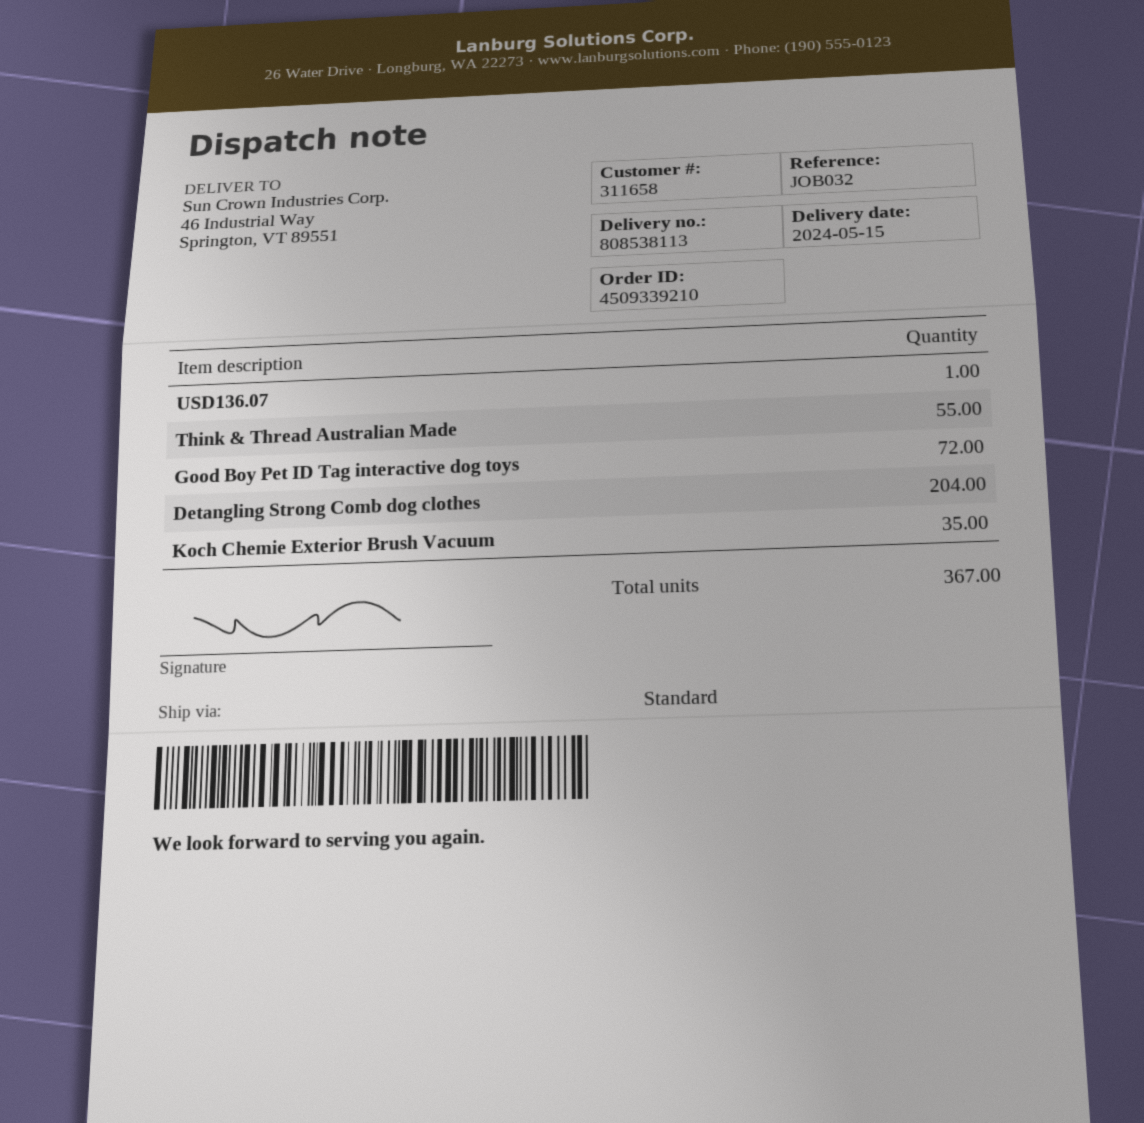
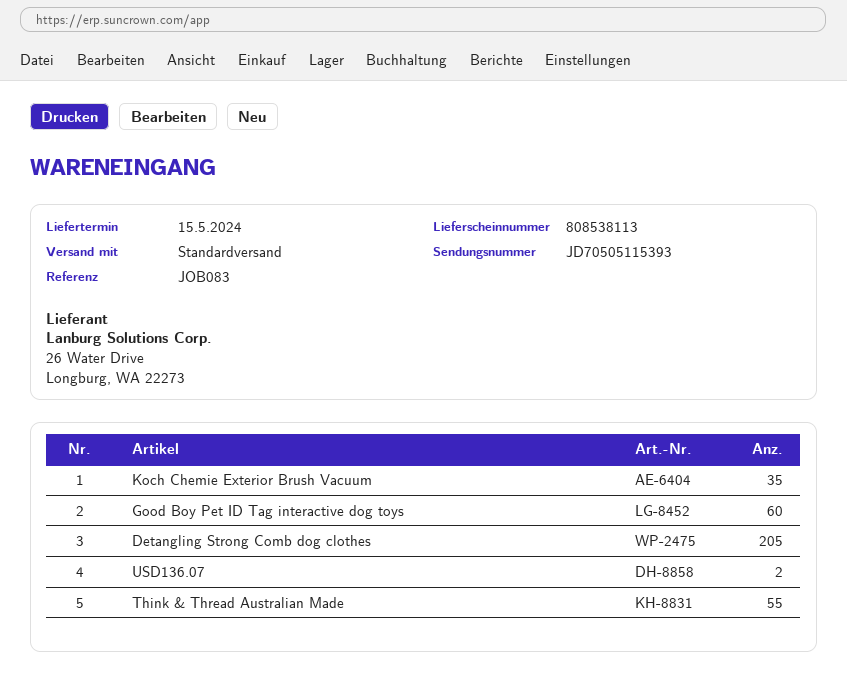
reference: JOB032 -> JOB083
USD136.07: 1 -> 2
Good Boy Pet ID Tag interactive dog toys: 72 -> 60
Detangling Strong Comb dog clothes: 204 -> 205

